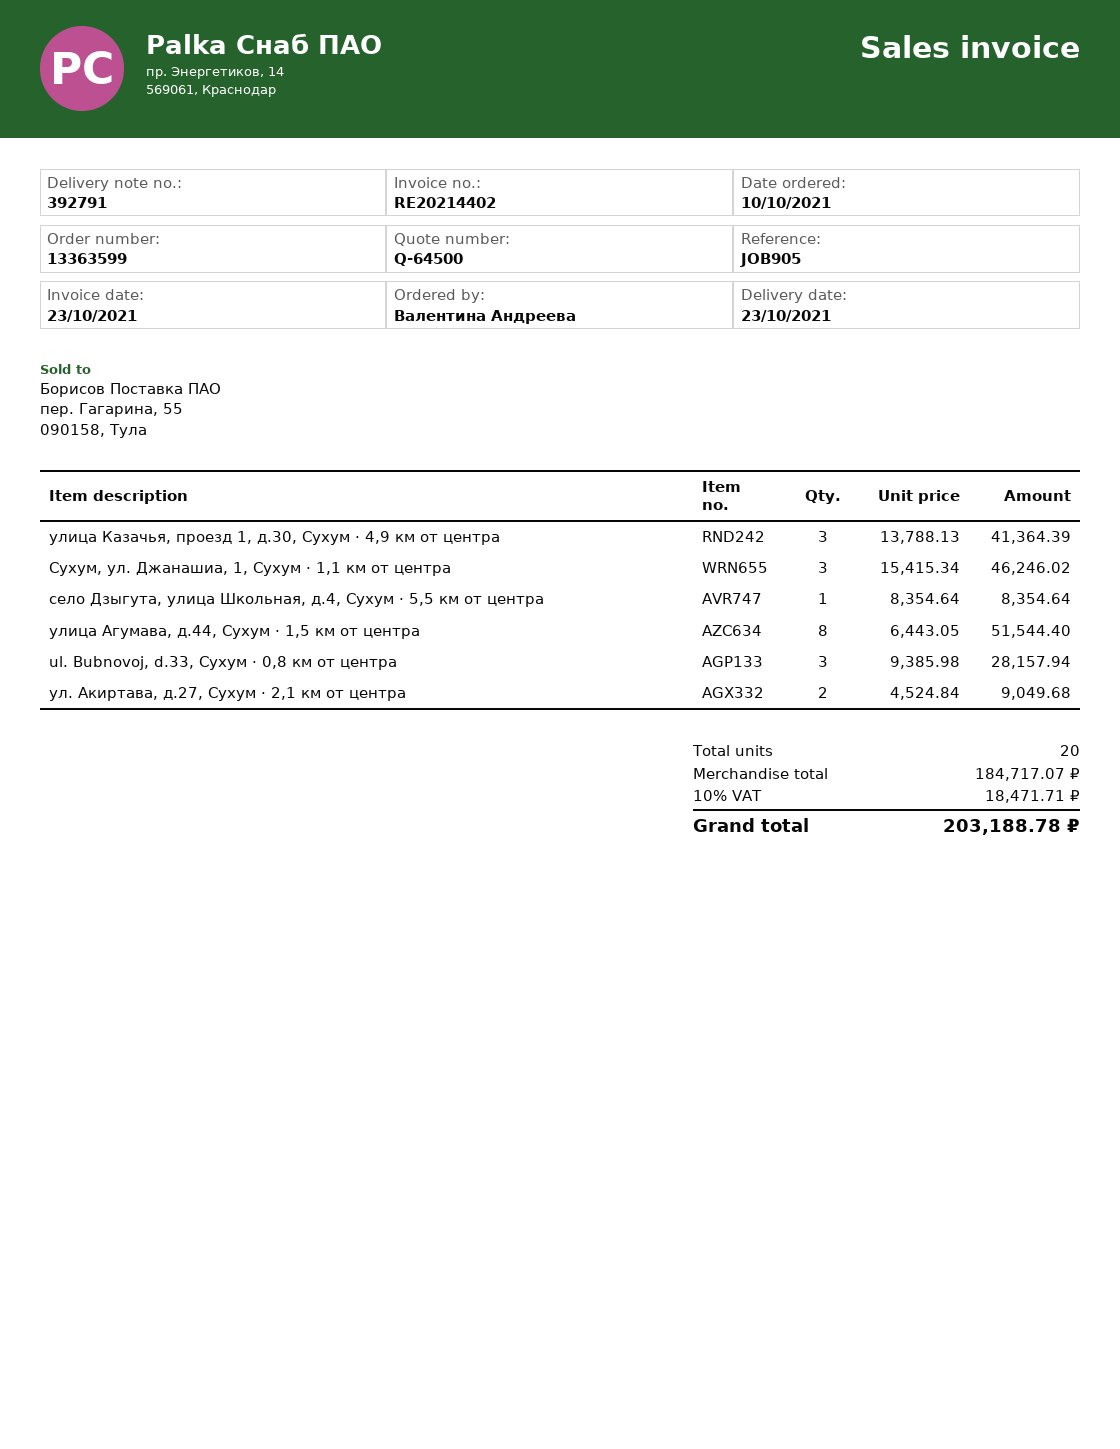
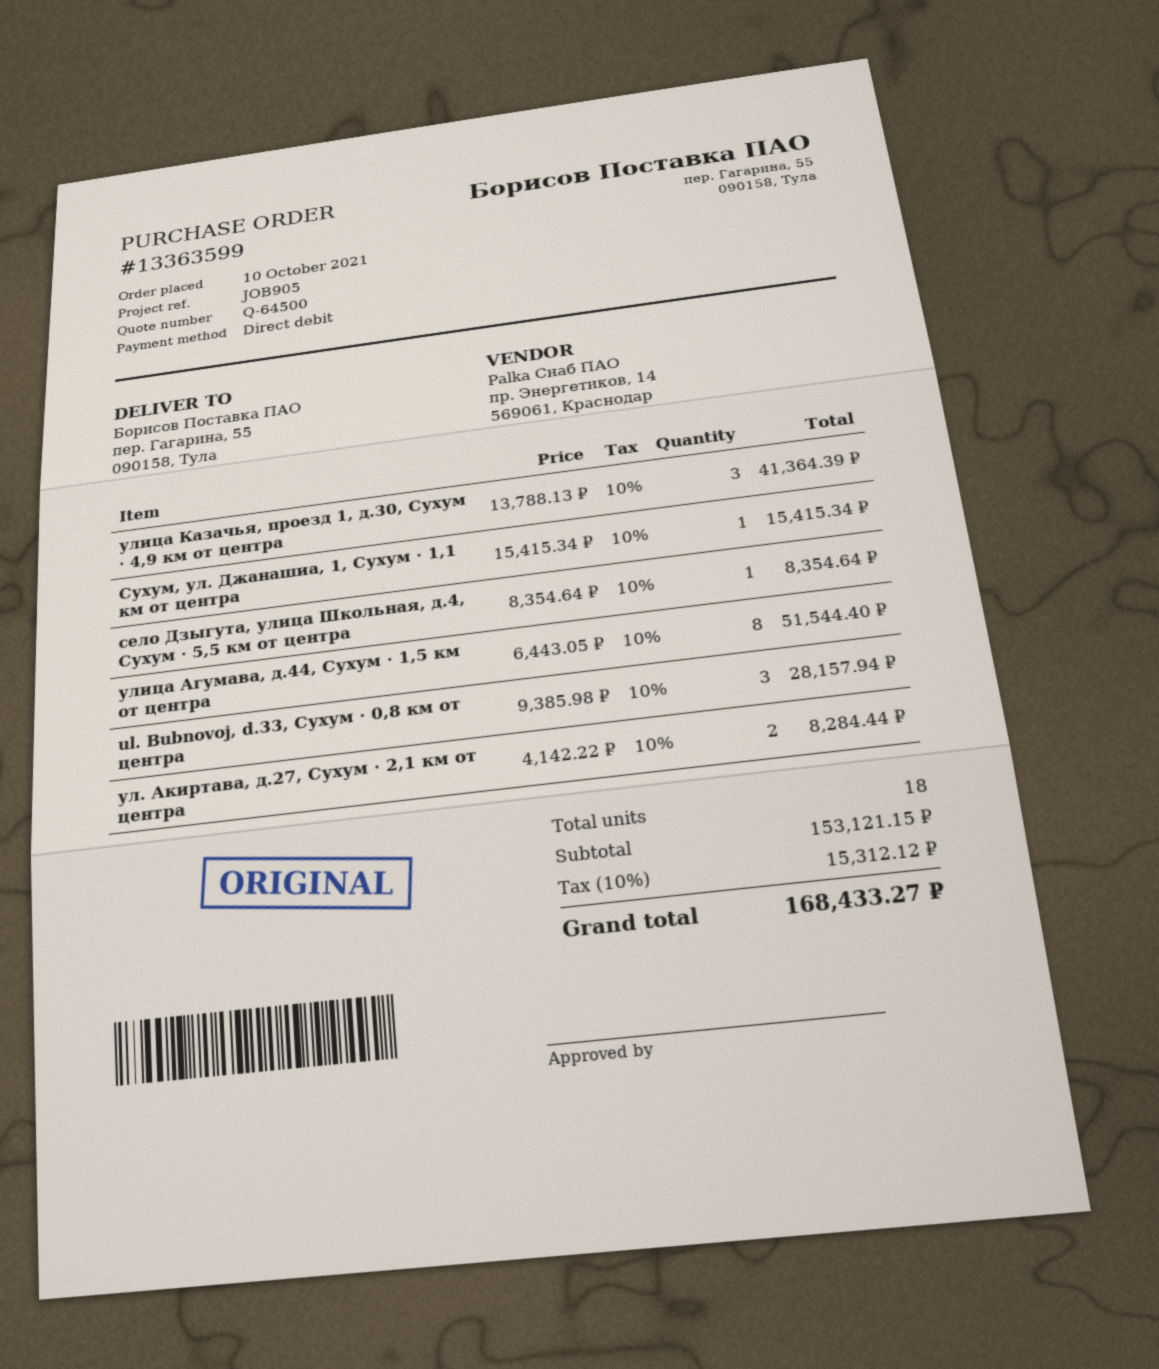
Сухум, ул. Джанашиа, 1, Сухум · 1,1 км от центра: 3 x 15415.34 = 46246.02 -> 1 x 15415.34 = 15415.34
ул. Акиртава, д.27, Сухум · 2,1 км от центра: 2 x 4524.84 = 9049.68 -> 2 x 4142.22 = 8284.44
total quantity: 20 -> 18
subtotal: 184717.07 -> 153121.15
tax: 10% = 18471.71 -> 10% = 15312.12
total: 203188.78 -> 168433.27

